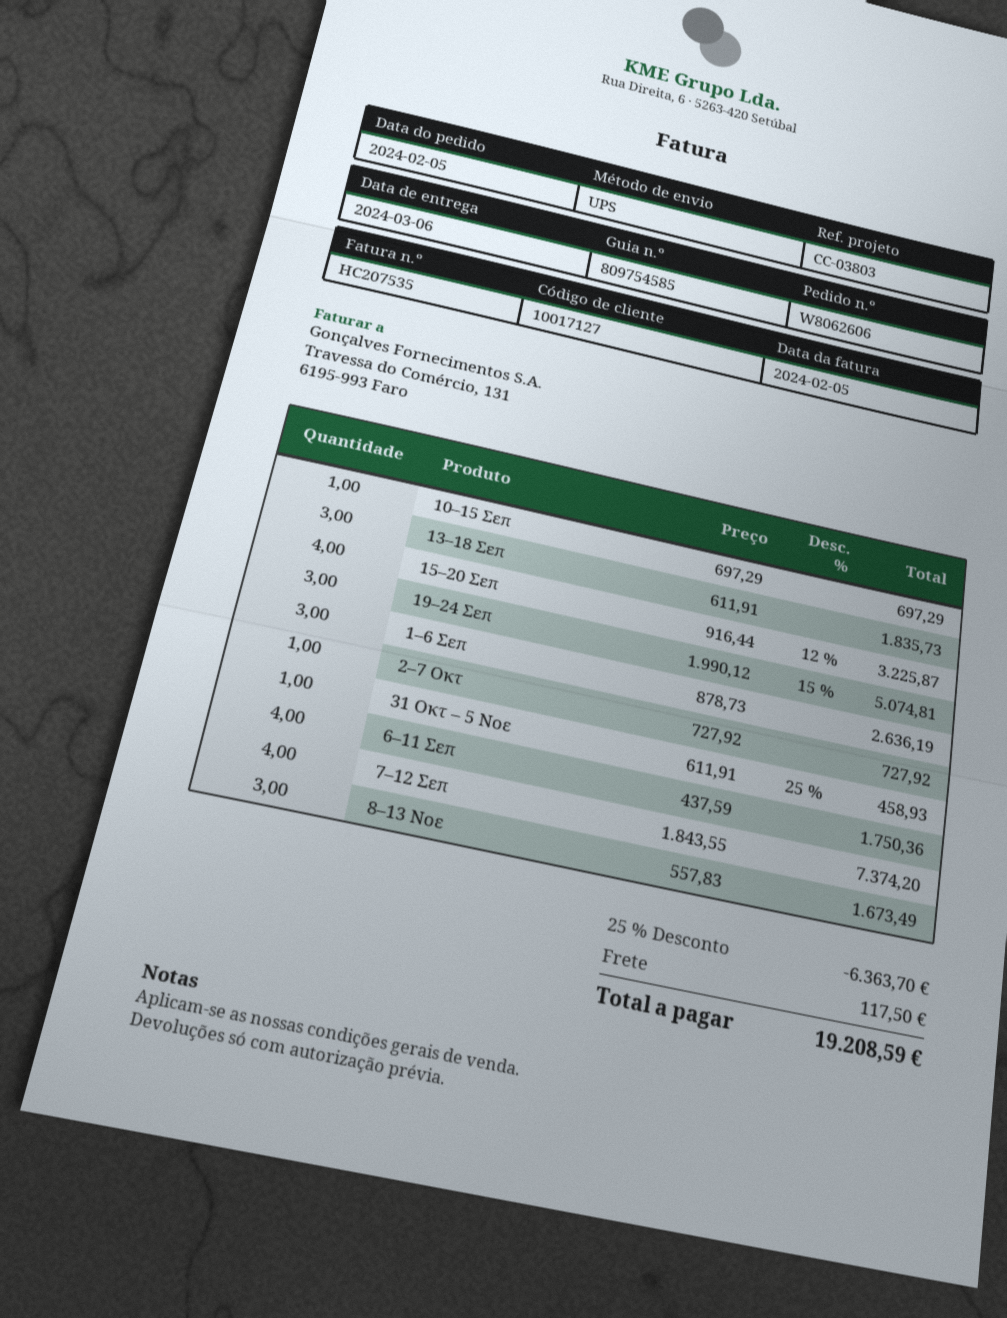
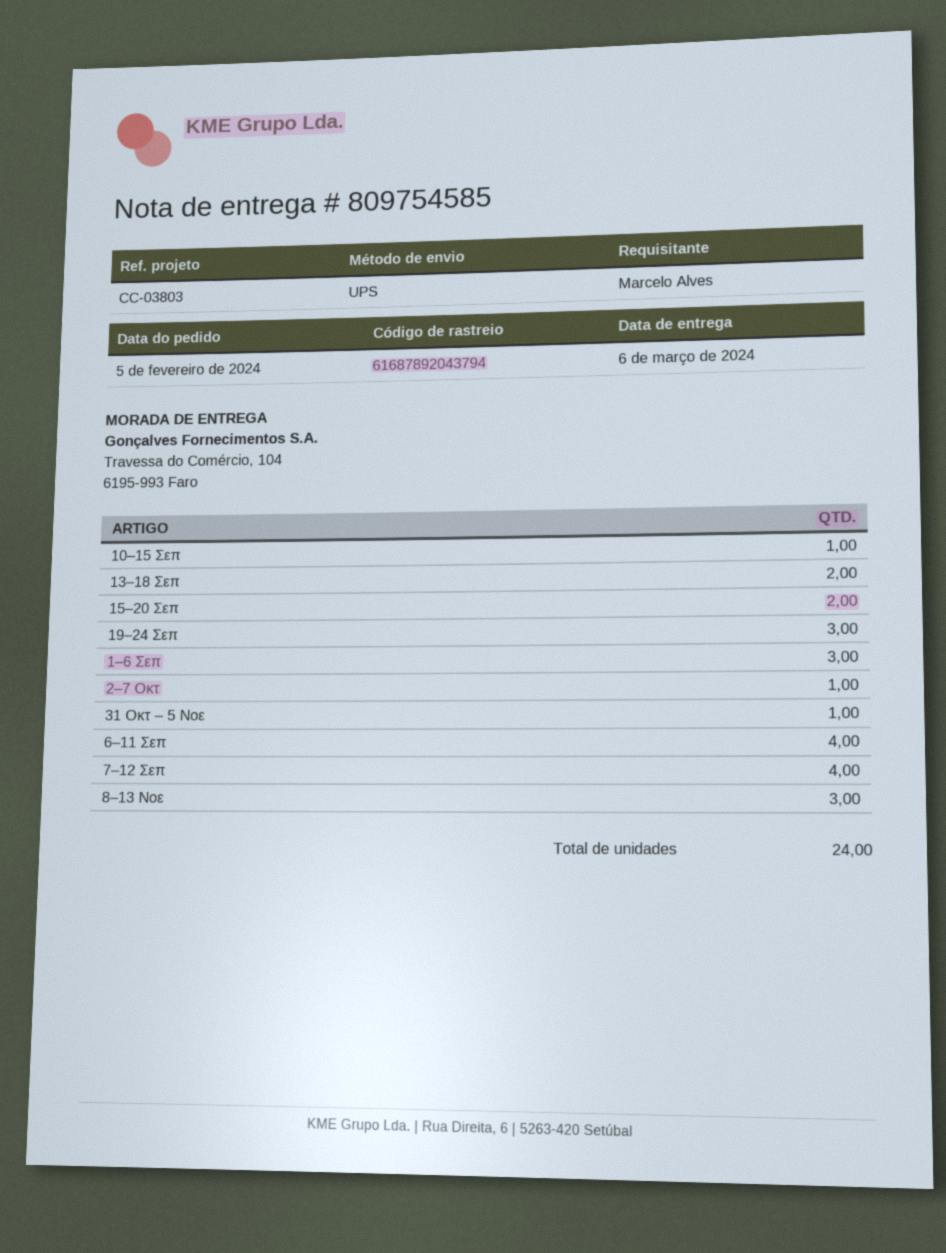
13–18 Σεπ: 3 -> 2
15–20 Σεπ: 4 -> 2

